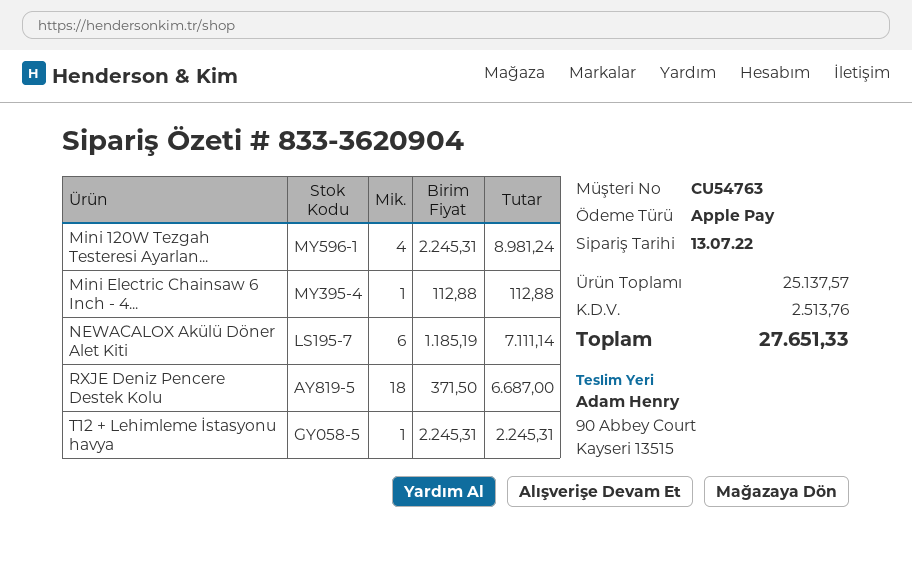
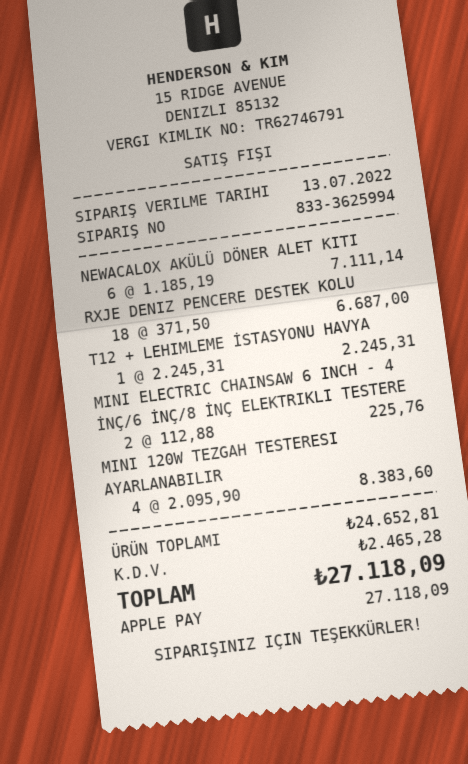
order number: 833-3620904 -> 833-3625994
Mini 120W Tezgah Testeresi Ayarlan...: 4 x 2245.31 = 8981.24 -> 4 x 2095.90 = 8383.60
Mini Electric Chainsaw 6 Inch - 4...: 1 x 112.88 = 112.88 -> 2 x 112.88 = 225.76
subtotal: 25137.57 -> 24652.81
tax: 2513.76 -> 2465.28
total: 27651.33 -> 27118.09

